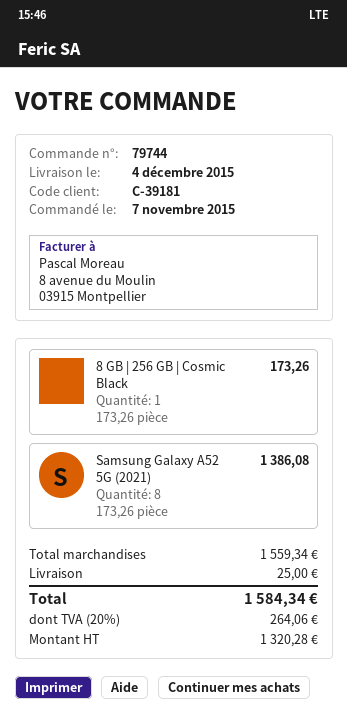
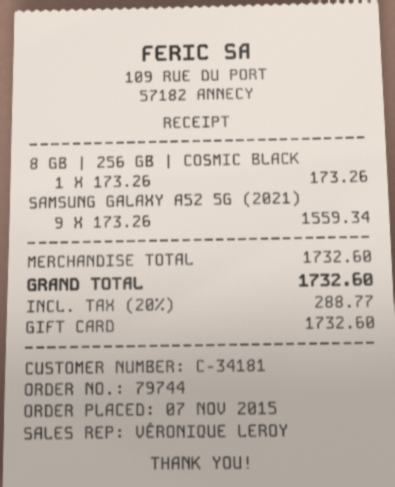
customer number: C-39181 -> C-34181
Samsung Galaxy A52 5G (2021): 8 x 173.26 = 1386.08 -> 9 x 173.26 = 1559.34
subtotal: 1559.34 -> 1732.60
shipping: 25.00 -> none
tax: 20% = 264.06 -> 20% = 288.77
total: 1584.34 -> 1732.60

